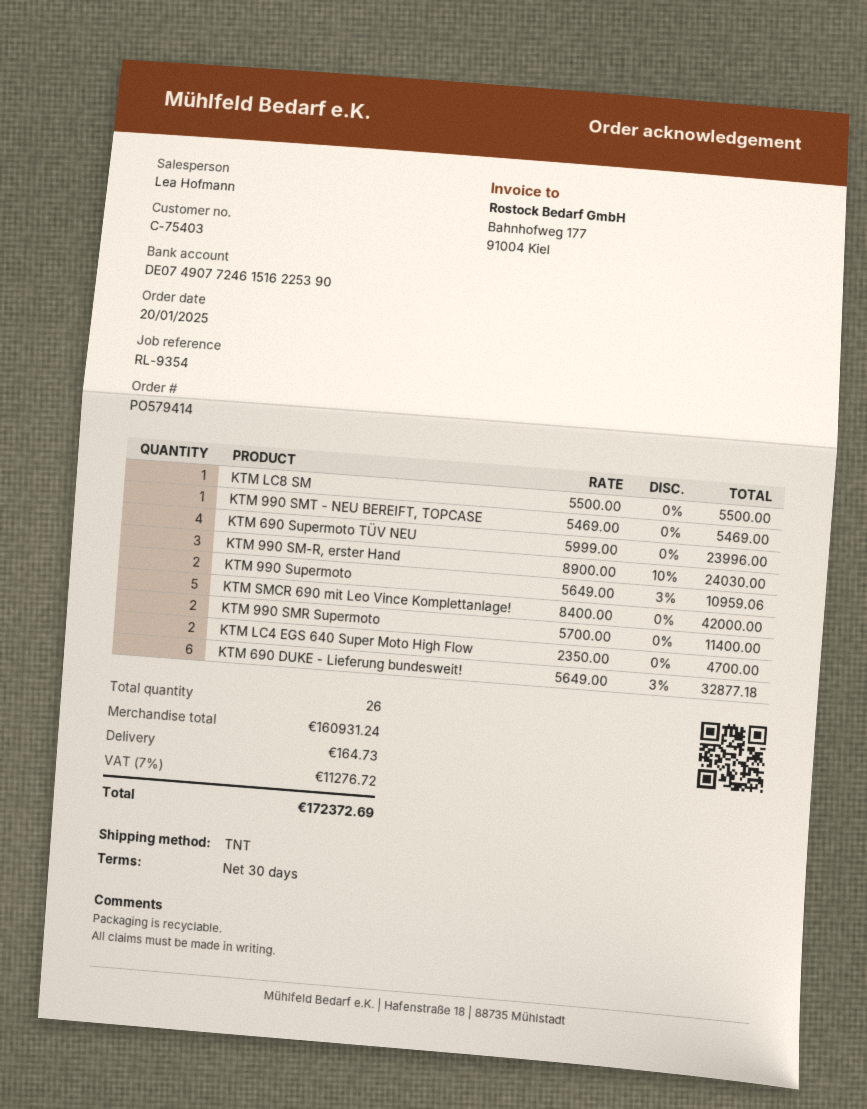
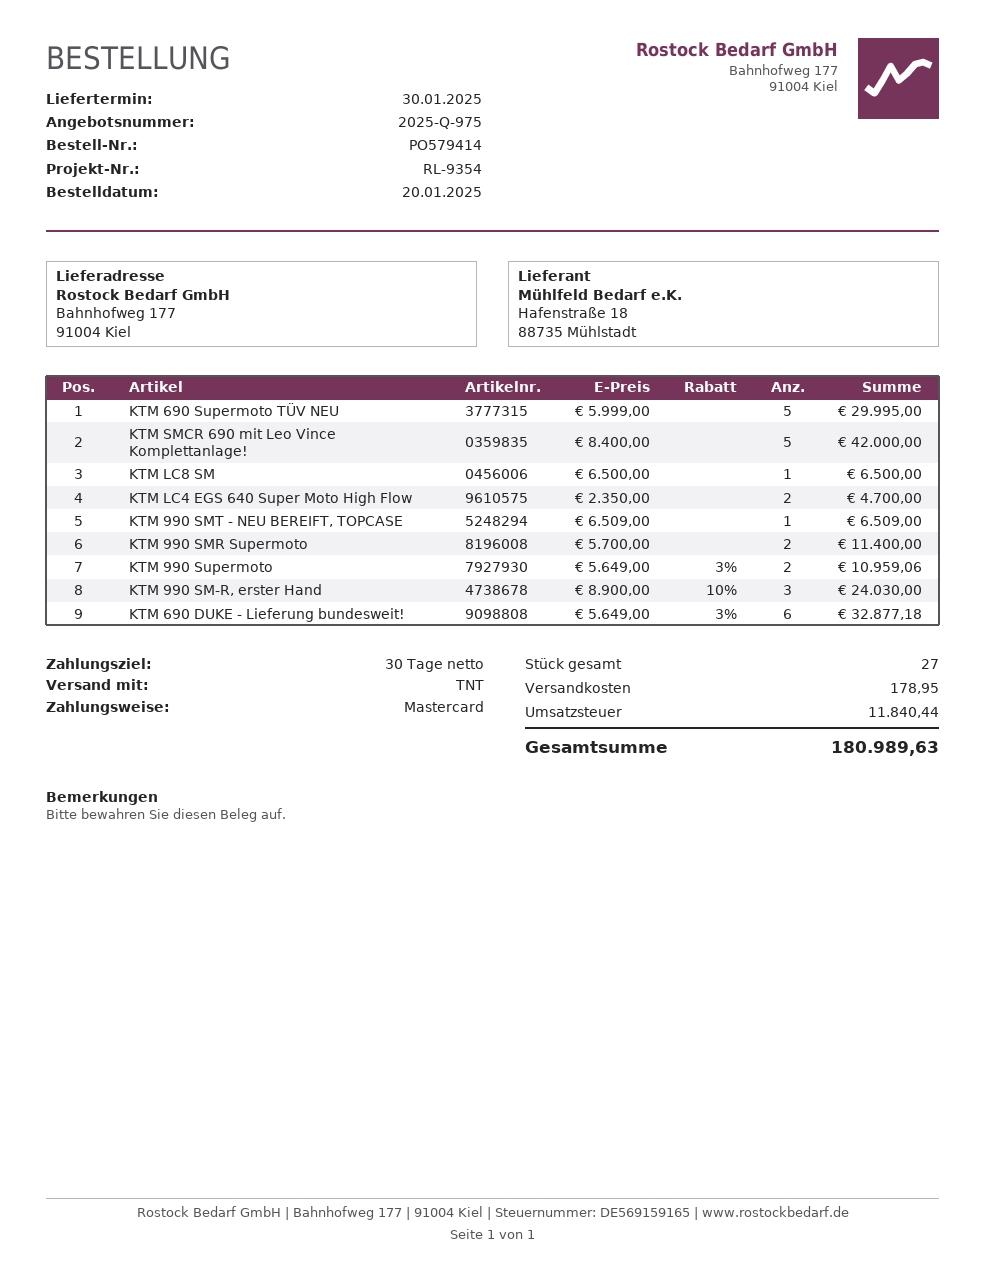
KTM LC8 SM: 1 x 5500.00 = 5500.00 -> 1 x 6500.00 = 6500.00
KTM 990 SMT - NEU BEREIFT, TOPCASE: 1 x 5469.00 = 5469.00 -> 1 x 6509.00 = 6509.00
KTM 690 Supermoto TÜV NEU: 4 x 5999.00 = 23996.00 -> 5 x 5999.00 = 29995.00
total quantity: 26 -> 27
shipping: 164.73 -> 178.95
tax: 11276.72 -> 11840.44
total: 172372.69 -> 180989.63

